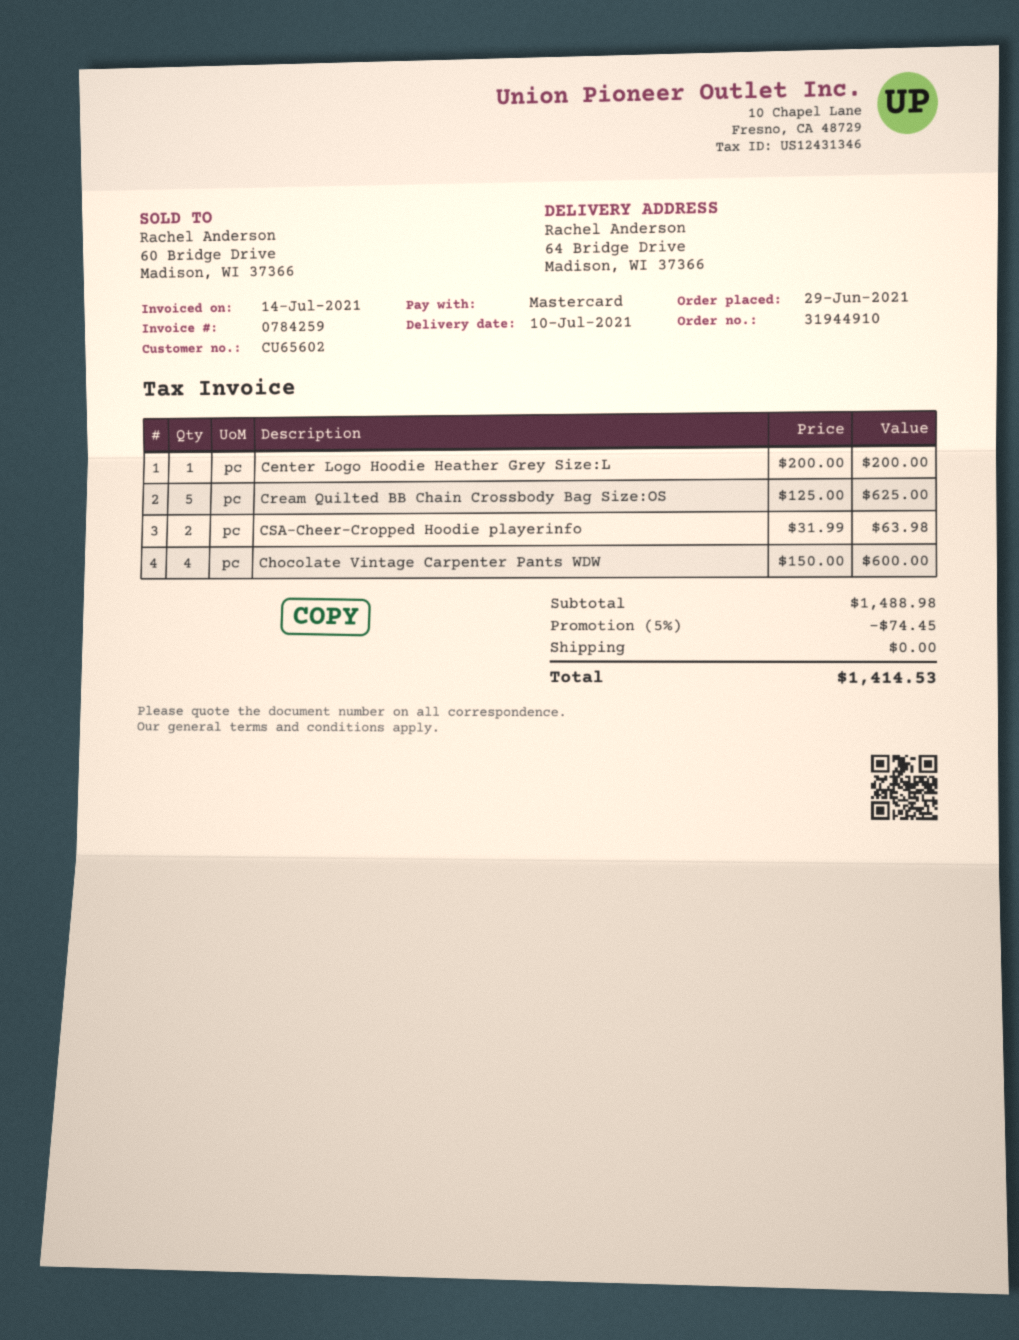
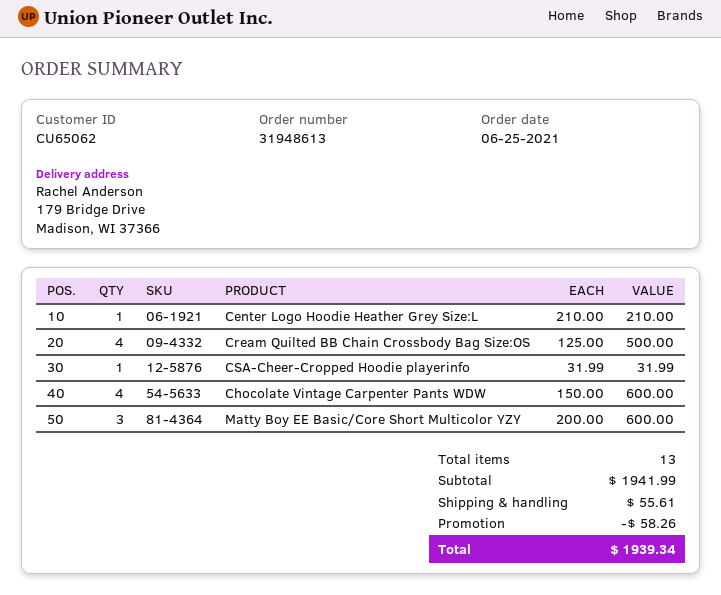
order number: 31944910 -> 31948613
order date: 2021-06-29 -> 2021-06-25
customer number: CU65602 -> CU65062
ship to: 64 Bridge Drive, Madison, WI 37366 -> 179 Bridge Drive, Madison, WI 37366
Center Logo Hoodie Heather Grey Size:L: 1 x 200.00 = 200.00 -> 1 x 210.00 = 210.00
Cream Quilted BB Chain Crossbody Bag Size:OS: 5 x 125.00 = 625.00 -> 4 x 125.00 = 500.00
CSA-Cheer-Cropped Hoodie playerinfo: 2 x 31.99 = 63.98 -> 1 x 31.99 = 31.99
Matty Boy EE Basic/Core Short Multicolor YZY: none -> 3 x 200.00 = 600.00
subtotal: 1488.98 -> 1941.99
discount: 74.45 -> 58.26
shipping: 0.00 -> 55.61
total: 1414.53 -> 1939.34

